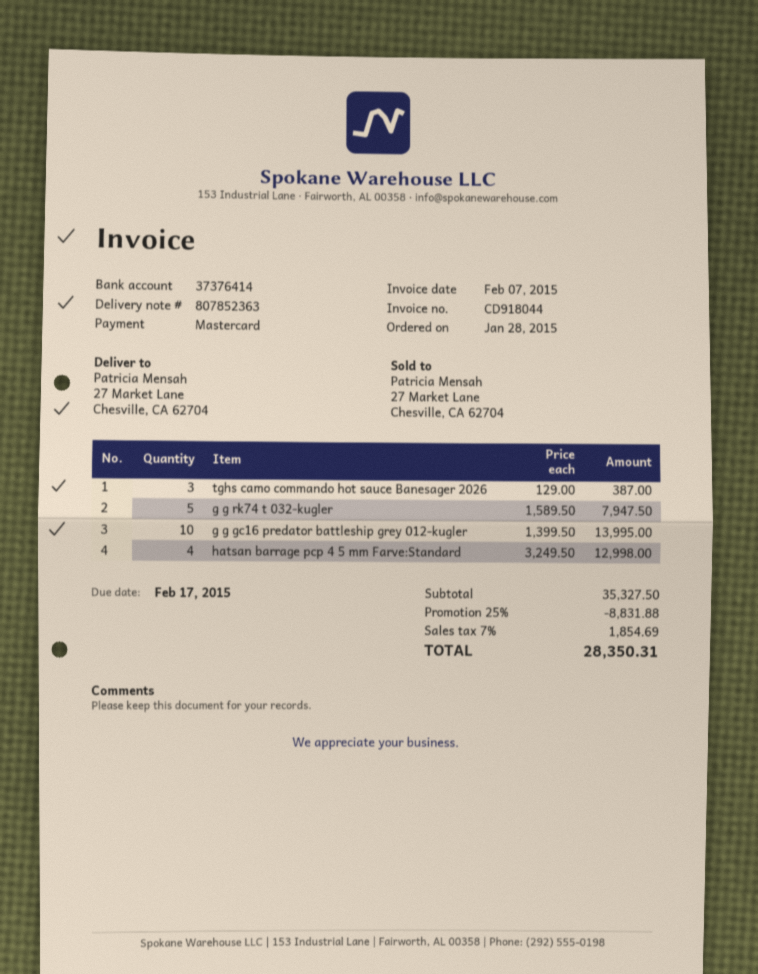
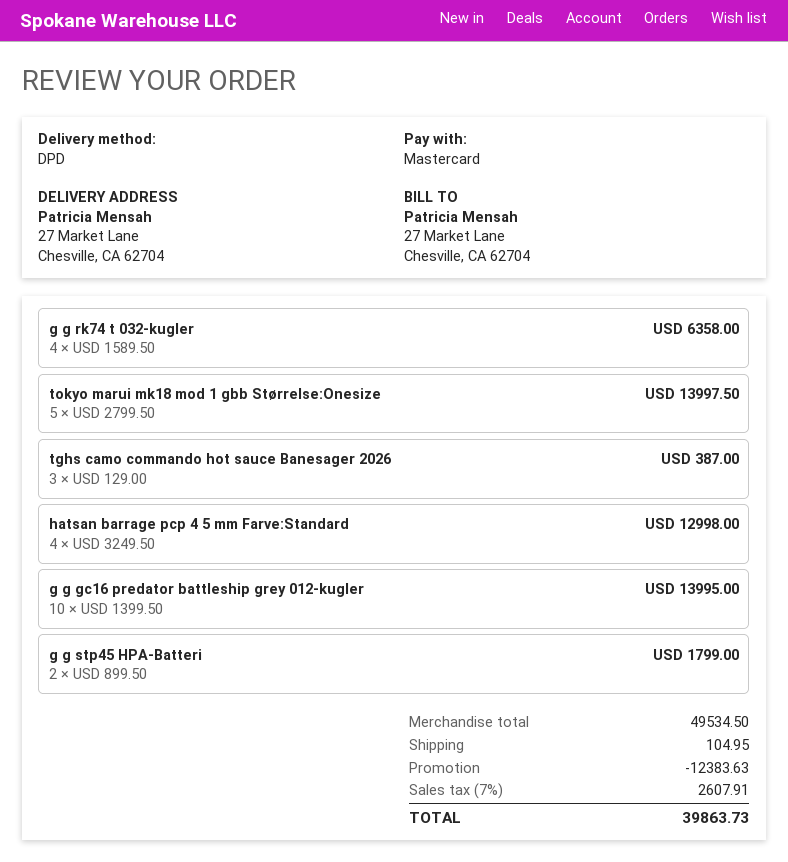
g g rk74 t 032-kugler: 5 x 1589.50 = 7947.50 -> 4 x 1589.50 = 6358.00
tokyo marui mk18 mod 1 gbb Størrelse:Onesize: none -> 5 x 2799.50 = 13997.50
g g stp45 HPA-Batteri: none -> 2 x 899.50 = 1799.00
subtotal: 35327.50 -> 49534.50
discount: 8831.88 -> 12383.63
shipping: none -> 104.95
tax: 7% = 1854.69 -> 7% = 2607.91
total: 28350.31 -> 39863.73

